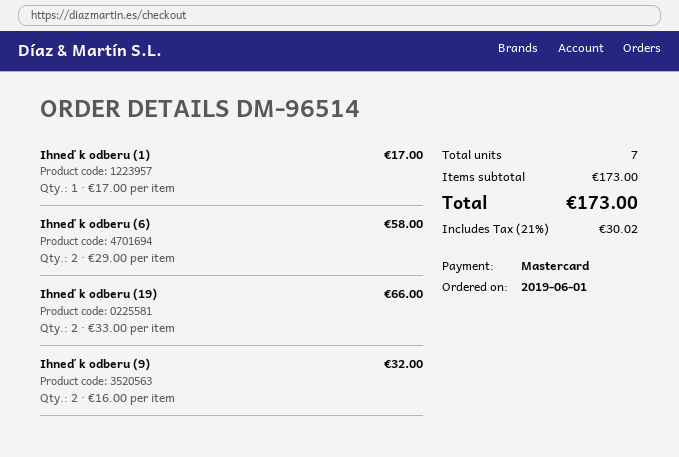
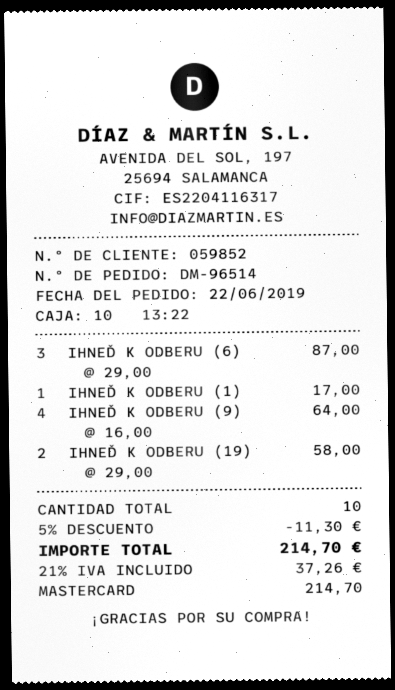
order date: 2019-06-01 -> 2019-06-22
Ihneď k odberu (6): 2 x 29.00 = 58.00 -> 3 x 29.00 = 87.00
Ihneď k odberu (19): 2 x 33.00 = 66.00 -> 2 x 29.00 = 58.00
Ihneď k odberu (9): 2 x 16.00 = 32.00 -> 4 x 16.00 = 64.00
total quantity: 7 -> 10
discount: none -> 5% = 11.30
tax: 21% = 30.02 -> 21% = 37.26
total: 173.00 -> 214.70

